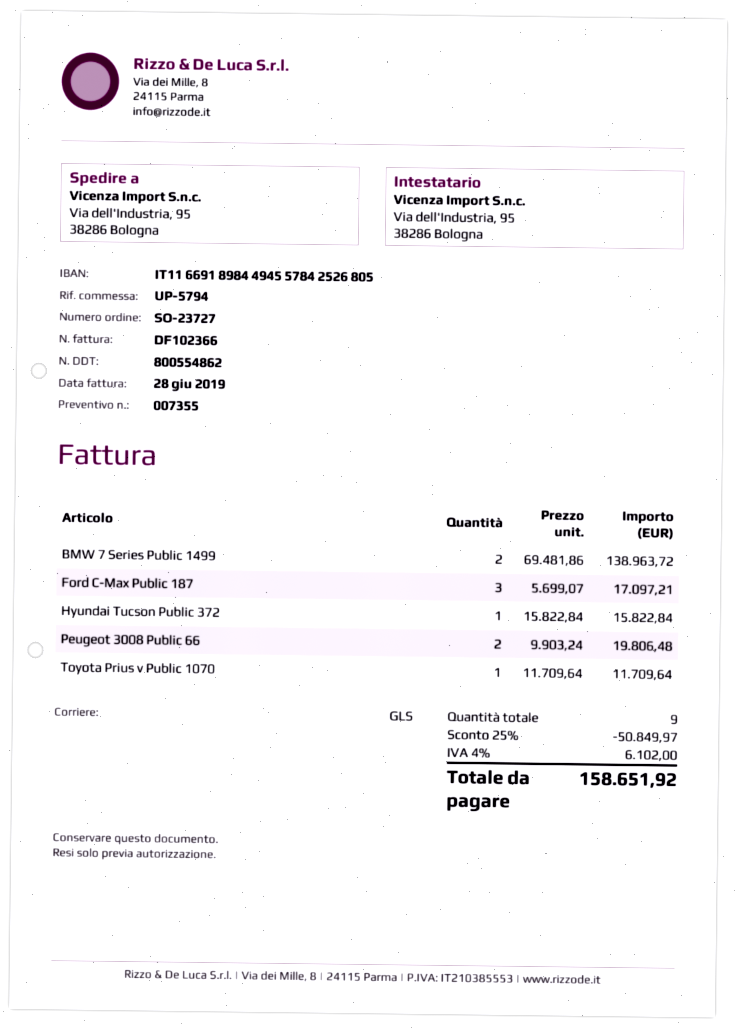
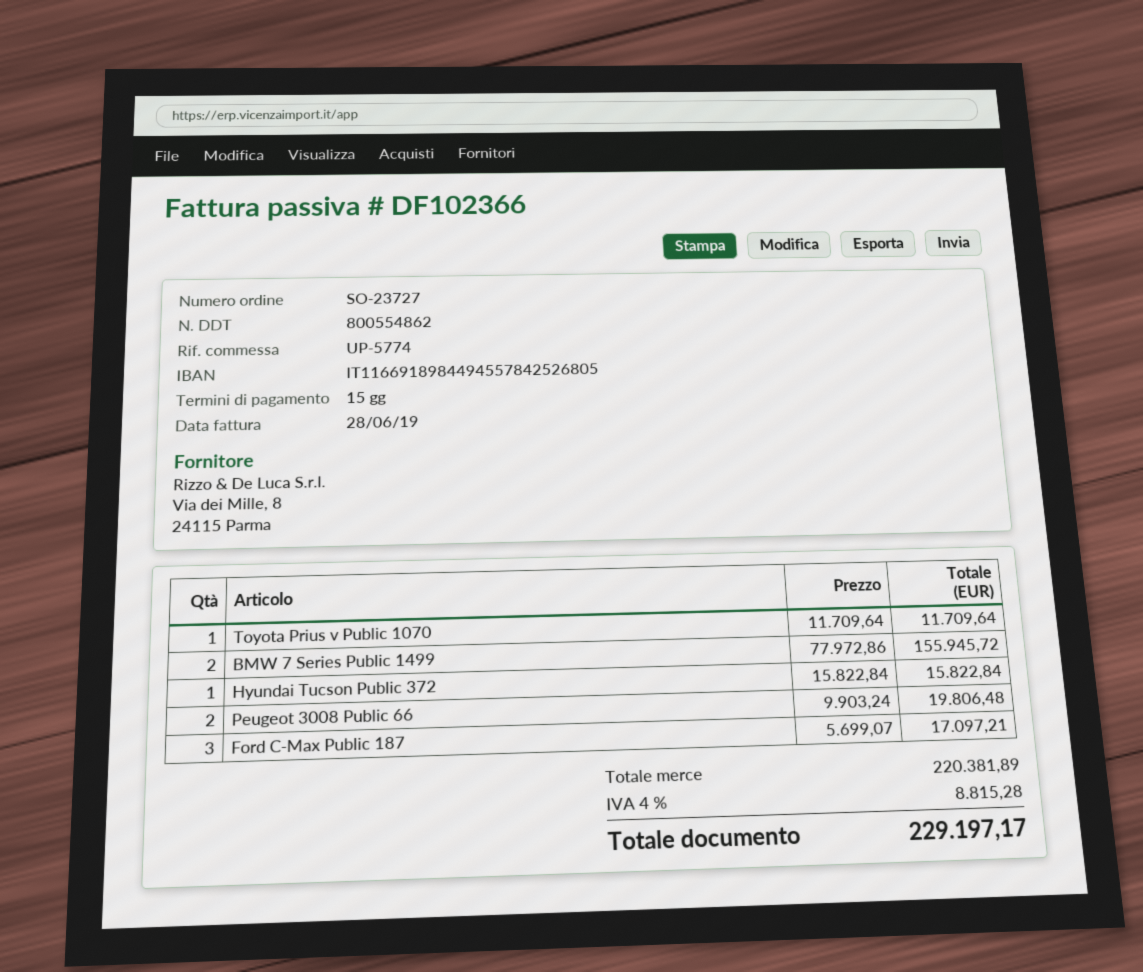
reference: UP-5794 -> UP-5774
BMW 7 Series Public 1499: 2 x 69481.86 = 138963.72 -> 2 x 77972.86 = 155945.72
discount: 25% = 50849.97 -> none
tax: 4% = 6102.00 -> 4% = 8815.28
total: 158651.92 -> 229197.17

